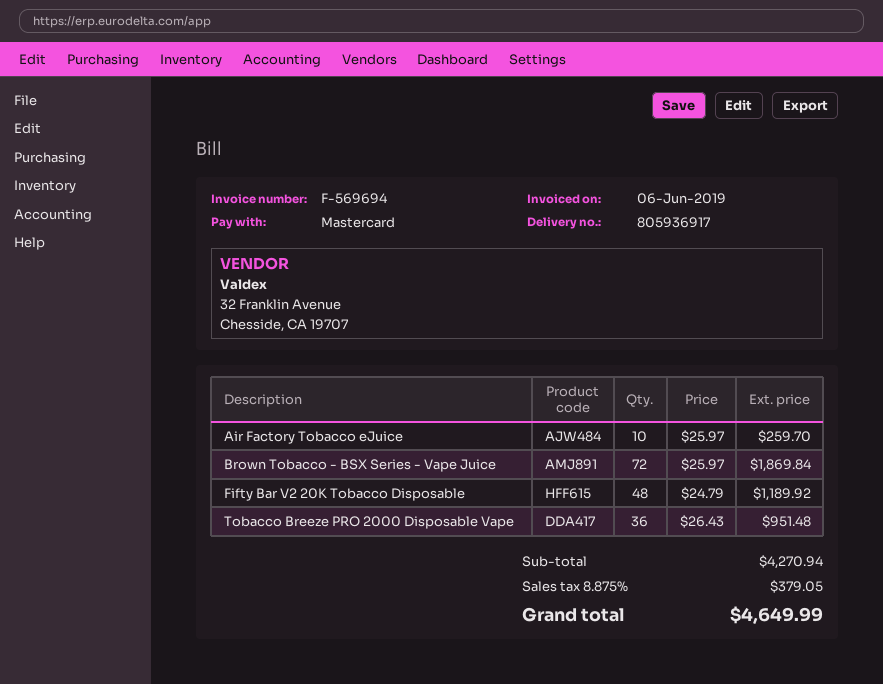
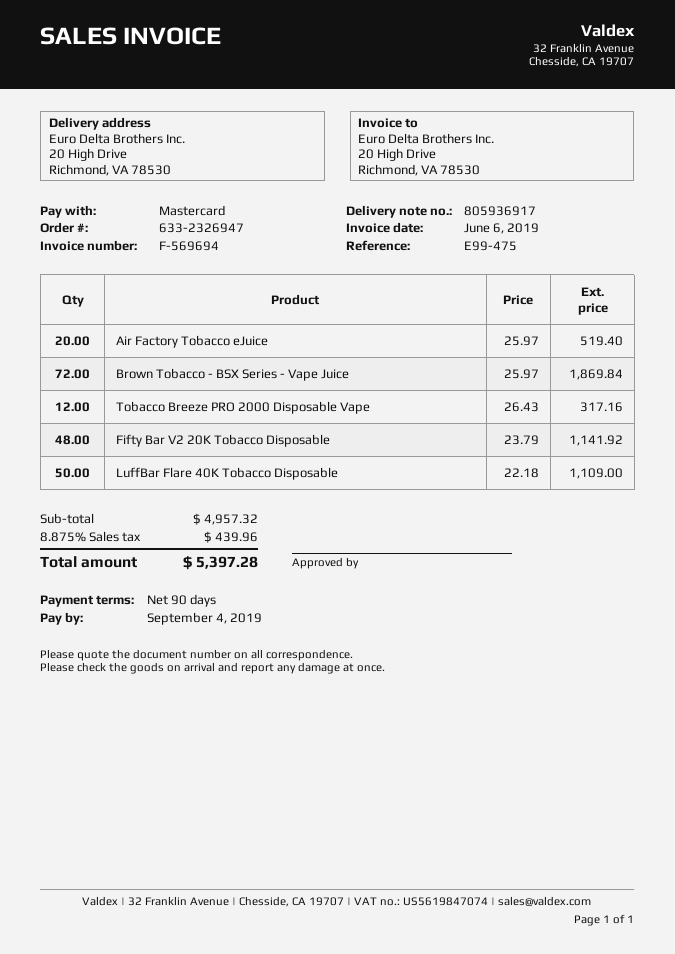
Air Factory Tobacco eJuice: 10 x 25.97 = 259.70 -> 20 x 25.97 = 519.40
Fifty Bar V2 20K Tobacco Disposable: 48 x 24.79 = 1189.92 -> 48 x 23.79 = 1141.92
Tobacco Breeze PRO 2000 Disposable Vape: 36 x 26.43 = 951.48 -> 12 x 26.43 = 317.16
LuffBar Flare 40K Tobacco Disposable: none -> 50 x 22.18 = 1109.00
subtotal: 4270.94 -> 4957.32
tax: 8.875% = 379.05 -> 8.875% = 439.96
total: 4649.99 -> 5397.28

